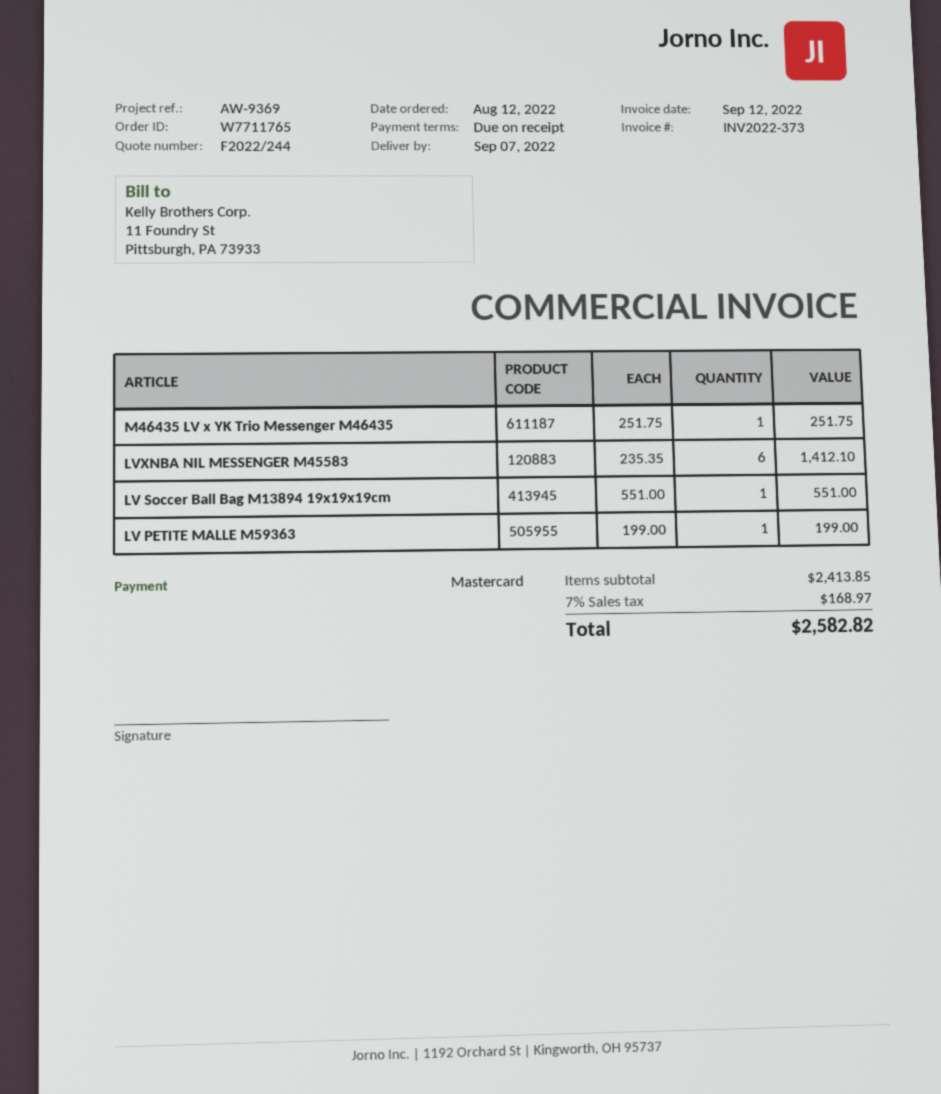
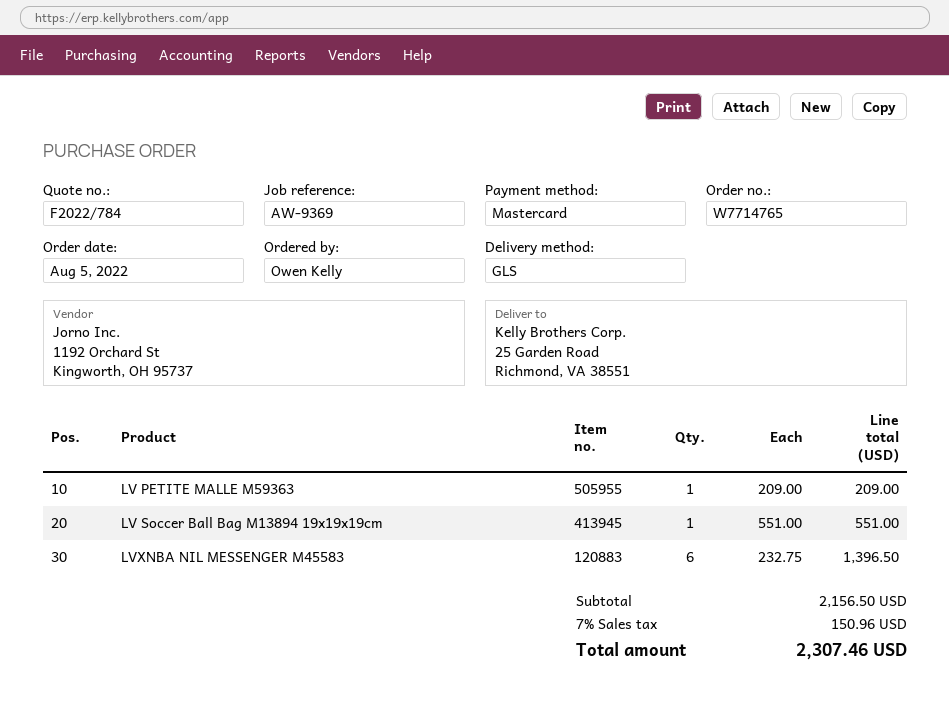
quote number: F2022/244 -> F2022/784
order number: W7711765 -> W7714765
order date: 2022-08-12 -> 2022-08-05
M46435 LV x YK Trio Messenger M46435: 1 x 251.75 = 251.75 -> none
LVXNBA NIL MESSENGER M45583: 6 x 235.35 = 1412.10 -> 6 x 232.75 = 1396.50
LV PETITE MALLE M59363: 1 x 199.00 = 199.00 -> 1 x 209.00 = 209.00
subtotal: 2413.85 -> 2156.50
tax: 7% = 168.97 -> 7% = 150.96
total: 2582.82 -> 2307.46

